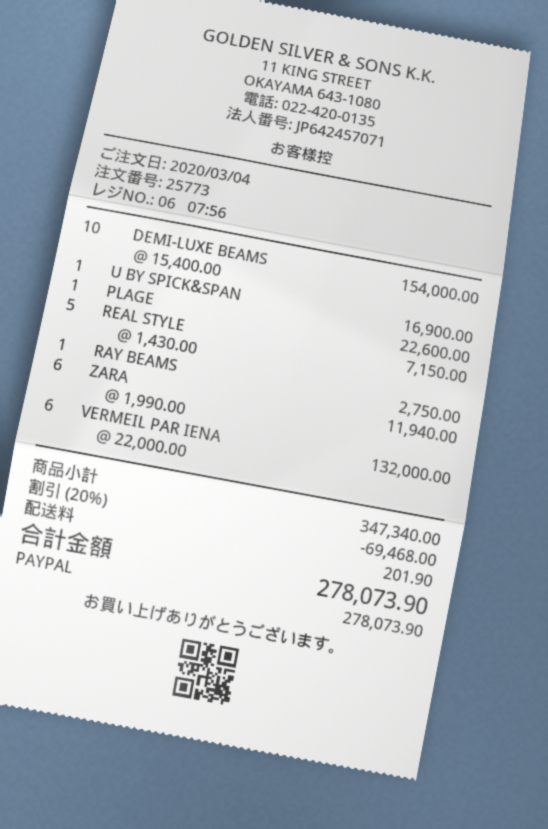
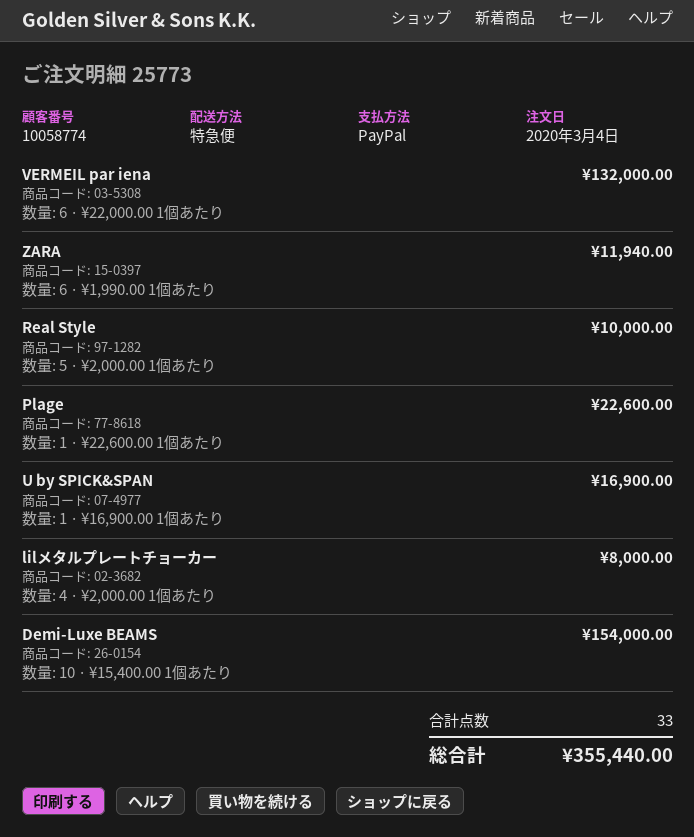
REAL STYLE: 5 x 1430.00 = 7150.00 -> 5 x 2000.00 = 10000.00
RAY BEAMS: 1 x 2750.00 = 2750.00 -> none
lilメタルプレートチョーカー: none -> 4 x 2000.00 = 8000.00
discount: 20% = 69468.00 -> none
shipping: 201.90 -> none
total: 278073.90 -> 355440.00

